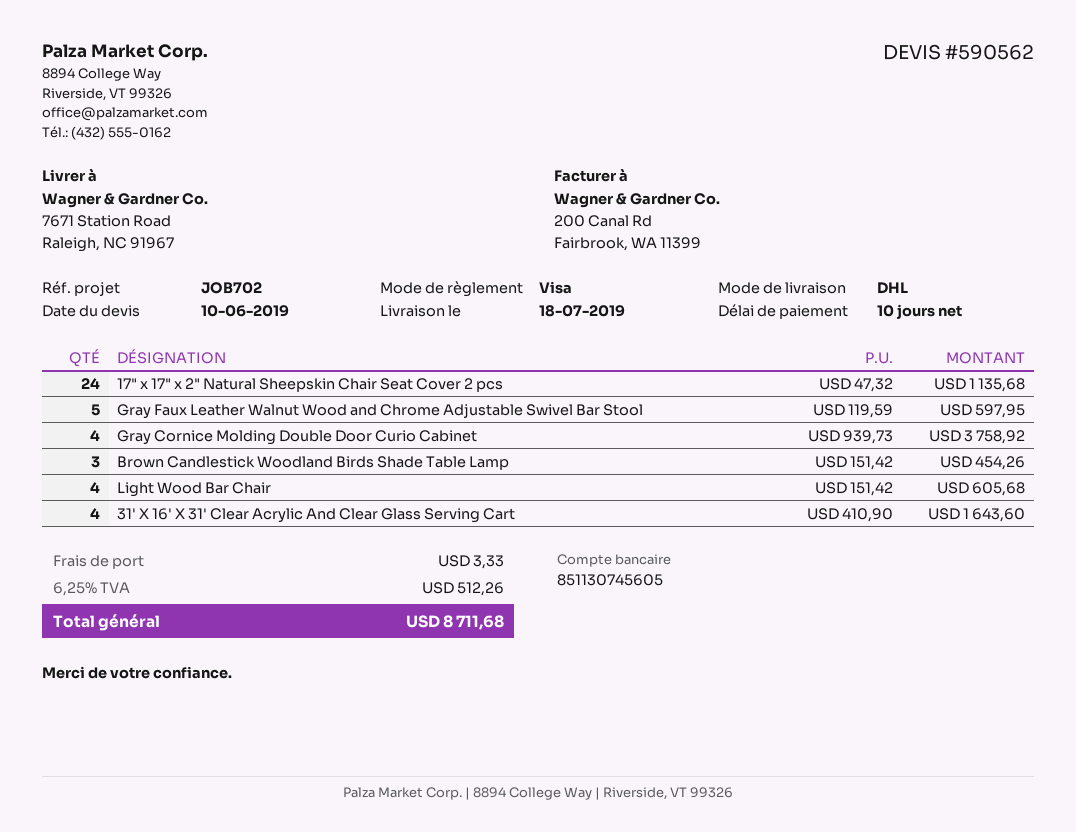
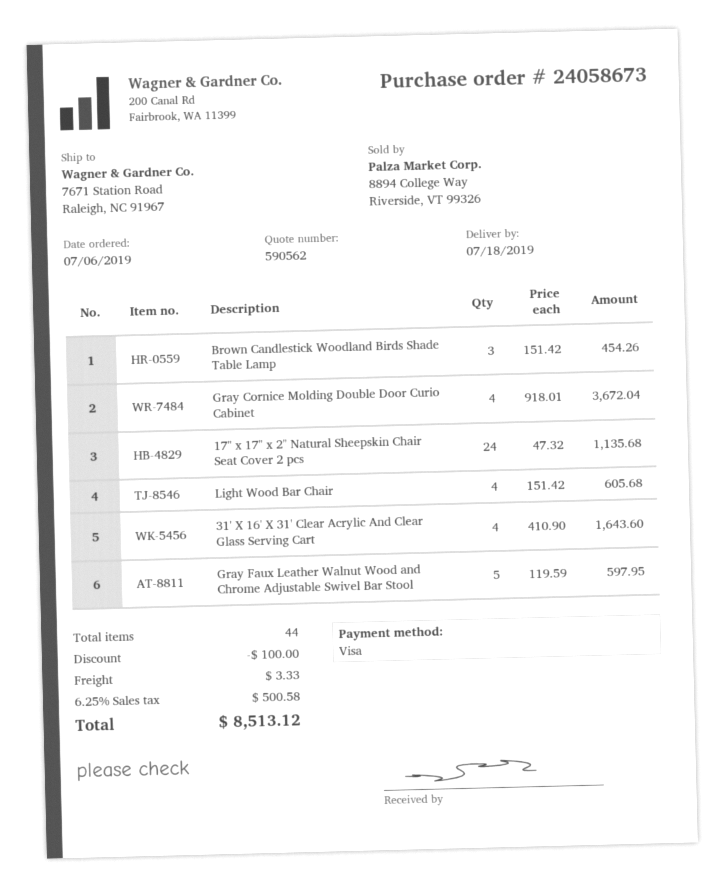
Gray Cornice Molding Double Door Curio Cabinet: 4 x 939.73 = 3758.92 -> 4 x 918.01 = 3672.04
discount: none -> 100.00
tax: 6.25% = 512.26 -> 6.25% = 500.58
total: 8711.68 -> 8513.12

